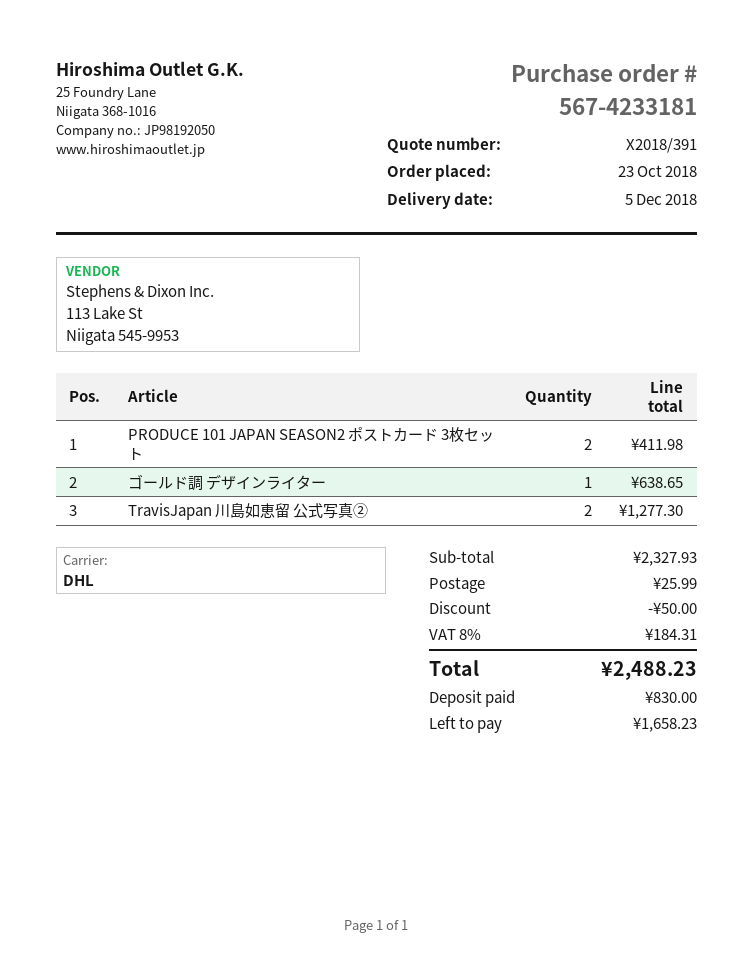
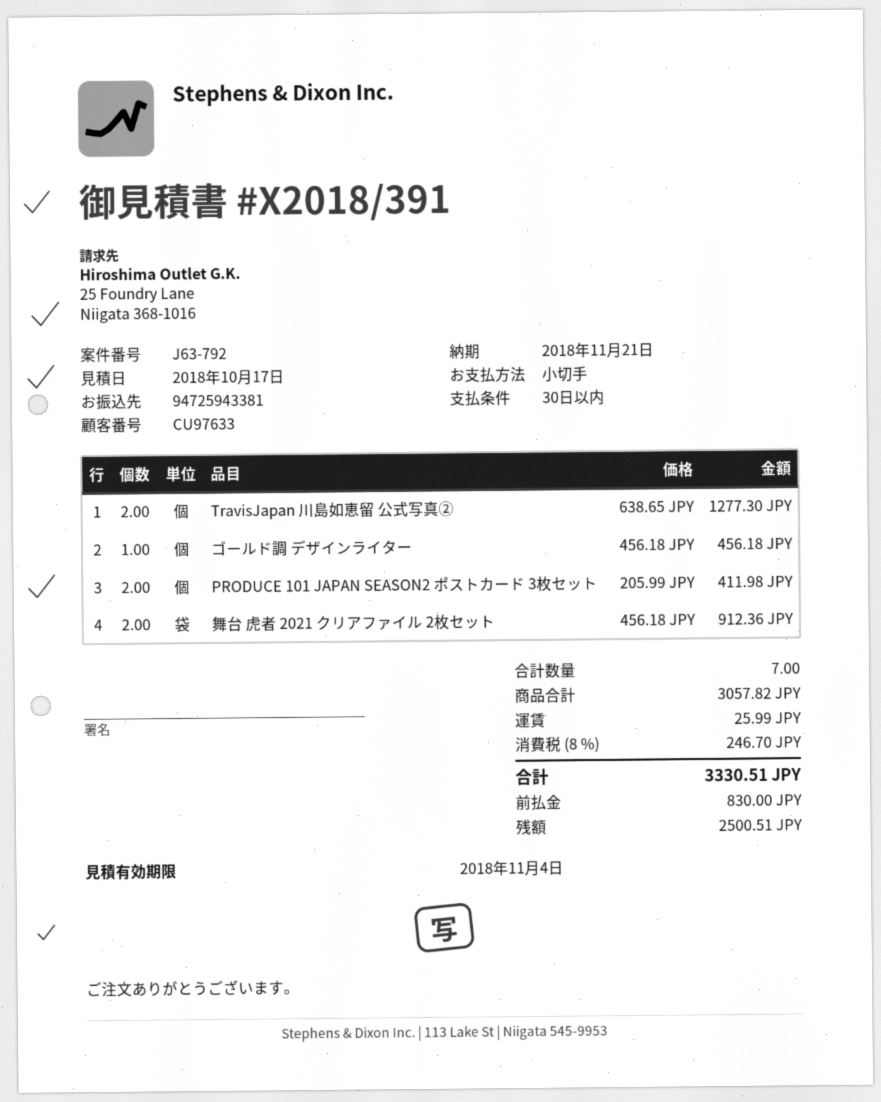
delivery date: 2018-12-05 -> 2018-11-21
ゴールド調 デザインライター: 1 for 638.65 -> 1 for 456.18
舞台 虎者 2021 クリアファイル 2枚セット: none -> 2 for 912.36
subtotal: 2327.93 -> 3057.82
discount: 50.00 -> none
tax: 8% = 184.31 -> 8% = 246.70
total: 2488.23 -> 3330.51
balance: 1658.23 -> 2500.51

